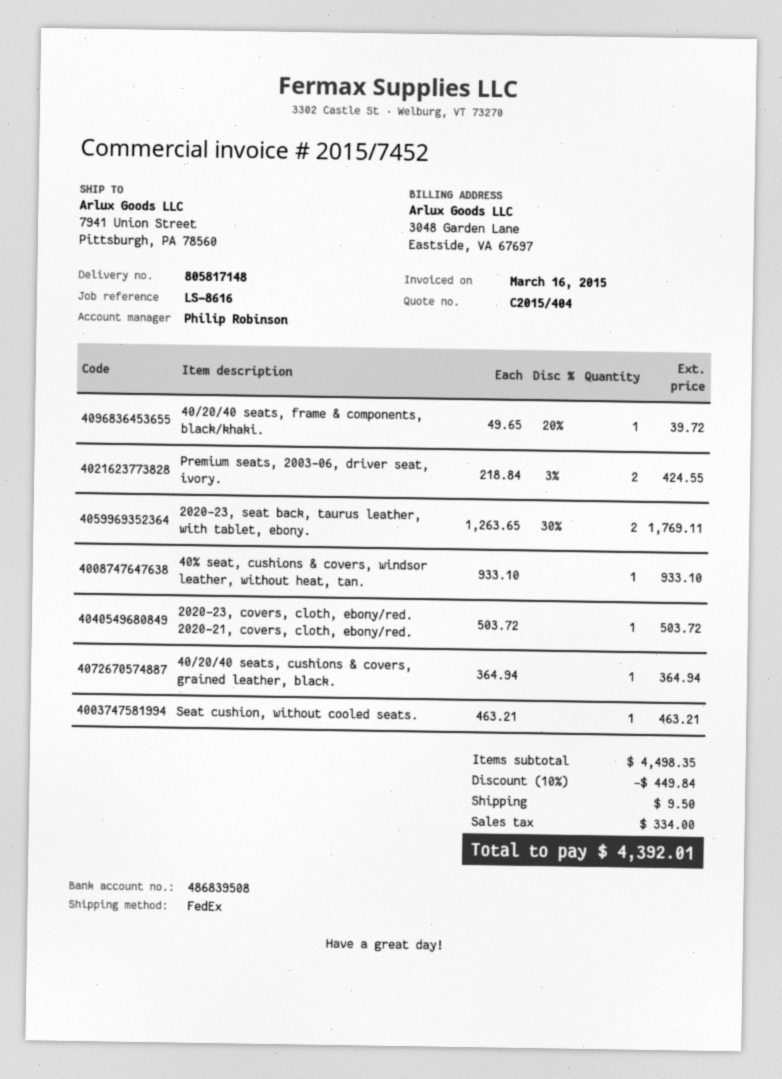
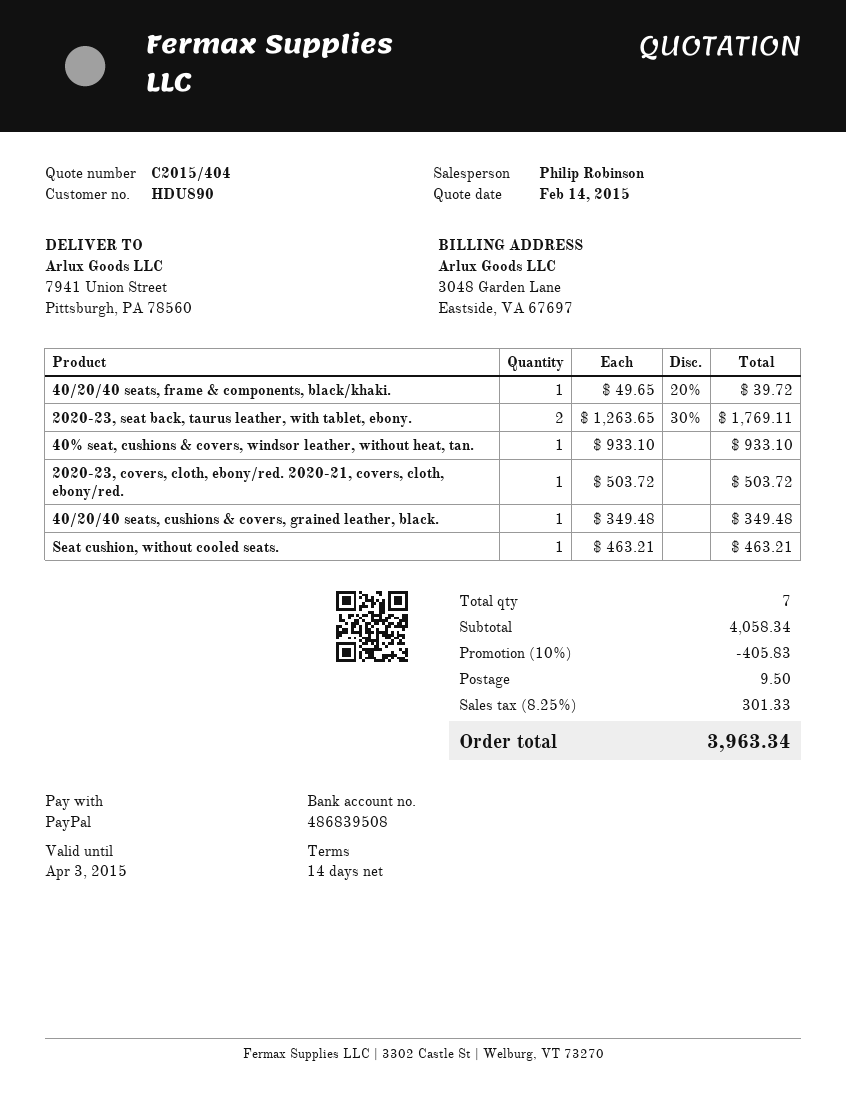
Premium seats, 2003-06, driver seat, ivory.: 2 x 218.84 - 3% = 424.55 -> none
40/20/40 seats, cushions & covers, grained leather, black.: 1 x 364.94 = 364.94 -> 1 x 349.48 = 349.48
subtotal: 4498.35 -> 4058.34
discount: 10% = 449.84 -> 10% = 405.83
tax: 334.00 -> 301.33
total: 4392.01 -> 3963.34

